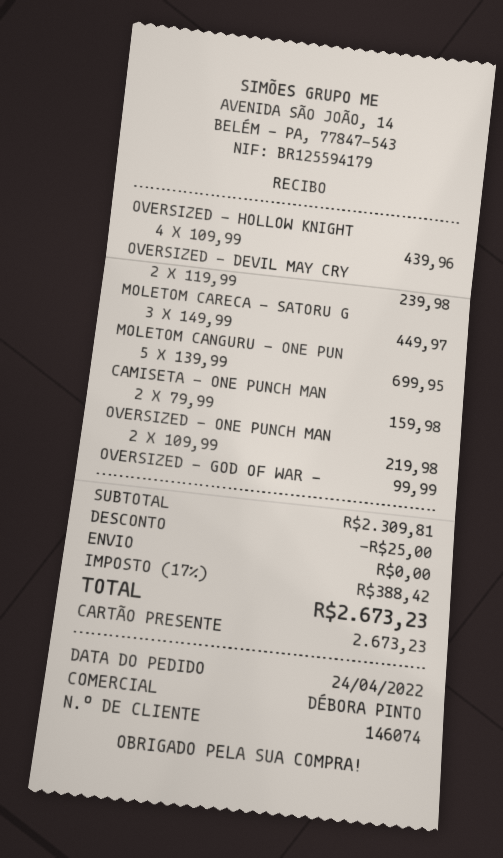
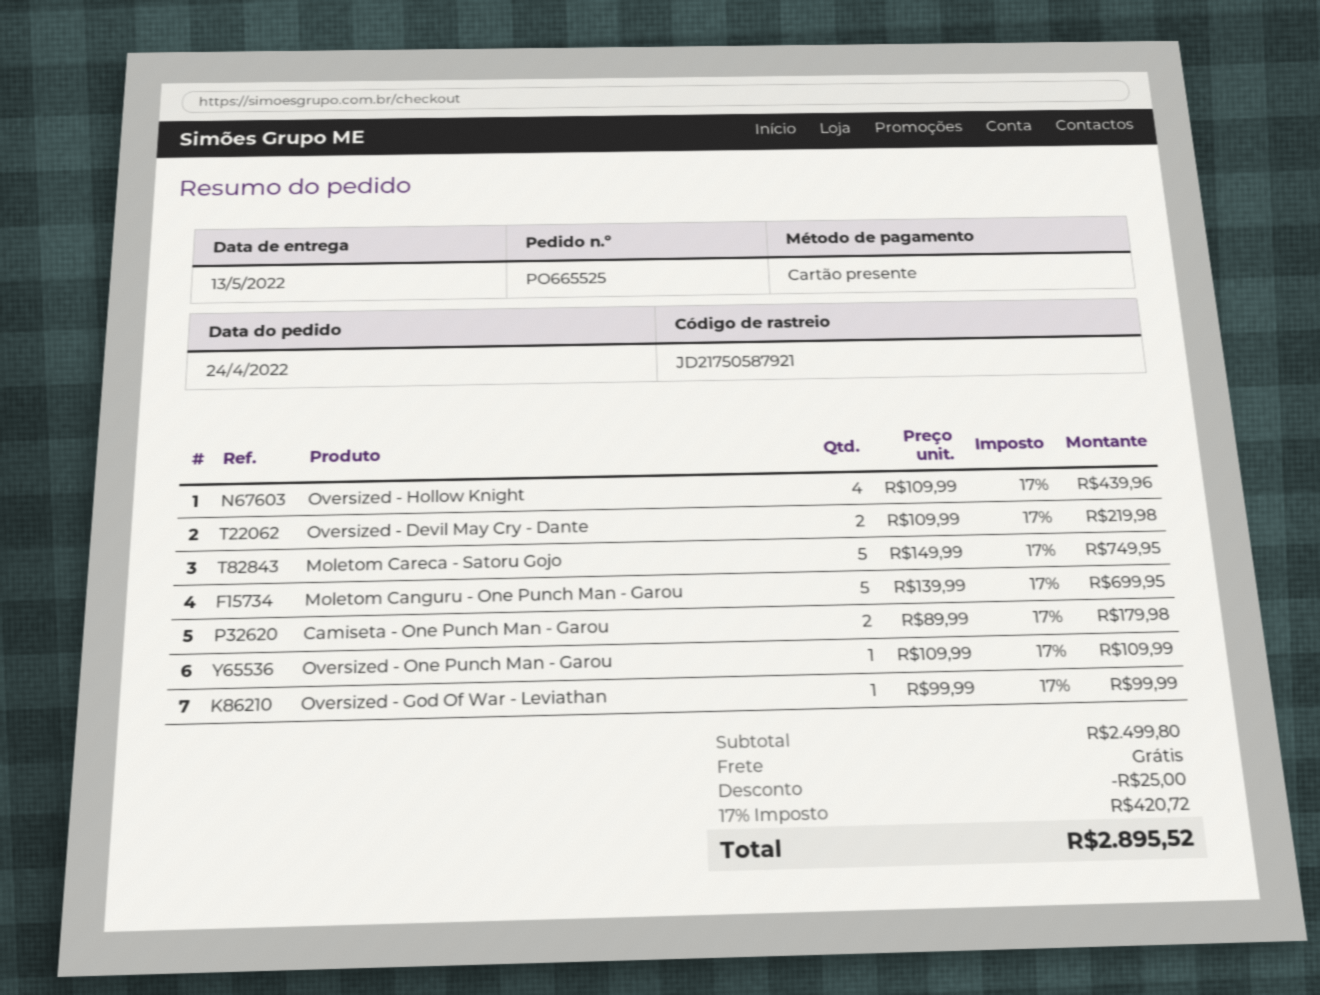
OVERSIZED - DEVIL MAY CRY: 2 x 119.99 = 239.98 -> 2 x 109.99 = 219.98
MOLETOM CARECA - SATORU G: 3 x 149.99 = 449.97 -> 5 x 149.99 = 749.95
CAMISETA - ONE PUNCH MAN: 2 x 79.99 = 159.98 -> 2 x 89.99 = 179.98
OVERSIZED - ONE PUNCH MAN: 2 x 109.99 = 219.98 -> 1 x 109.99 = 109.99
subtotal: 2309.81 -> 2499.80
tax: 17% = 388.42 -> 17% = 420.72
total: 2673.23 -> 2895.52

